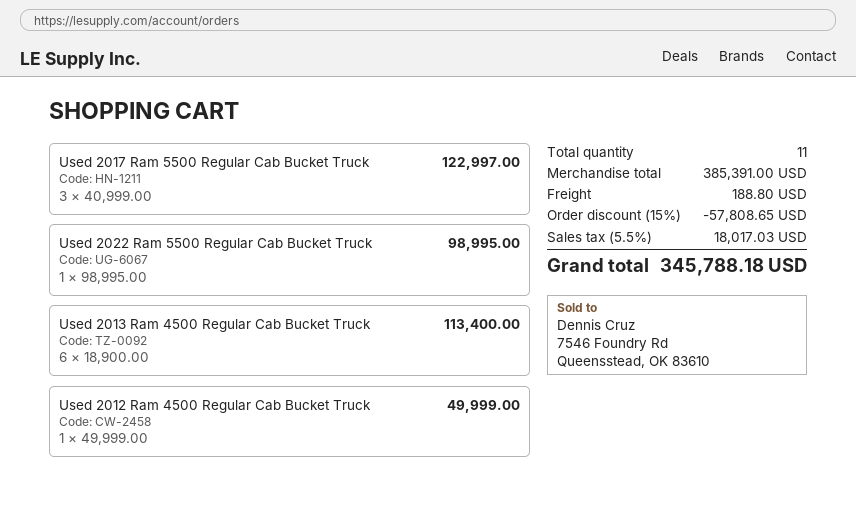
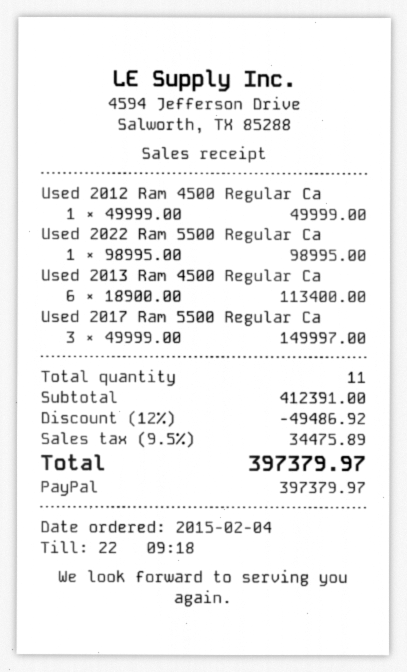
Used 2017 Ram 5500 Regular Cab Bucket Truck: 3 x 40999.00 = 122997.00 -> 3 x 49999.00 = 149997.00
subtotal: 385391.00 -> 412391.00
discount: 15% = 57808.65 -> 12% = 49486.92
shipping: 188.80 -> none
tax: 5.5% = 18017.03 -> 9.5% = 34475.89
total: 345788.18 -> 397379.97

